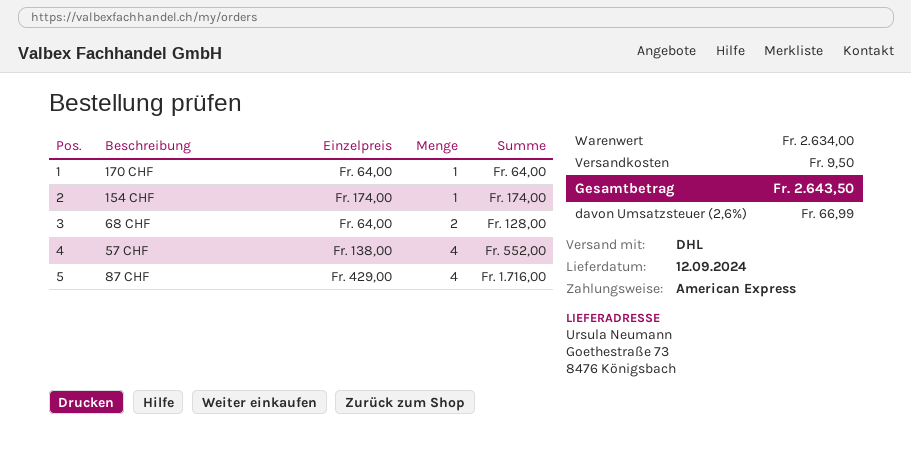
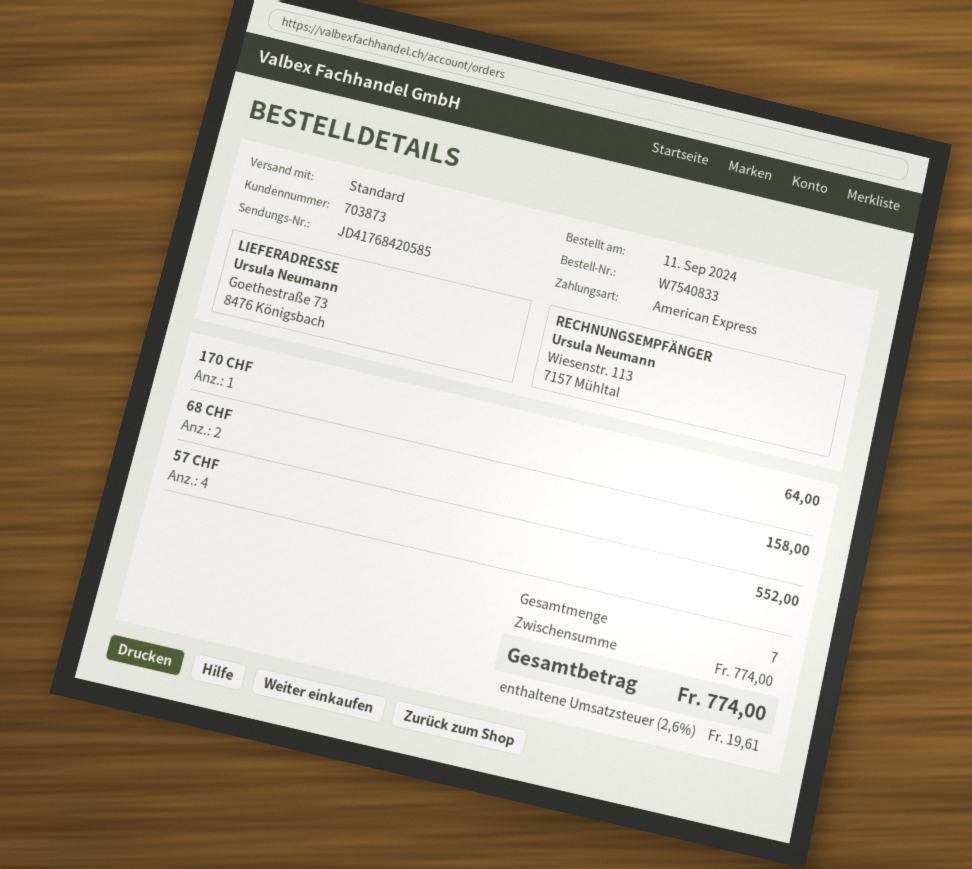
shipping method: DHL -> standard
154 CHF: 1 for 174.00 -> none
68 CHF: 2 for 128.00 -> 2 for 158.00
87 CHF: 4 for 1716.00 -> none
subtotal: 2634.00 -> 774.00
shipping: 9.50 -> none
tax: 2.6% = 66.99 -> 2.6% = 19.61
total: 2643.50 -> 774.00

